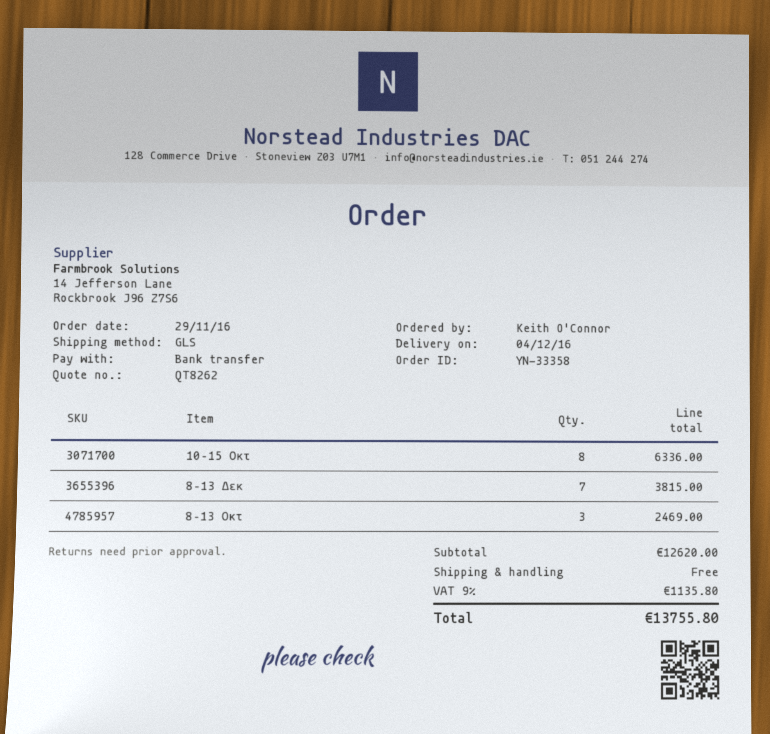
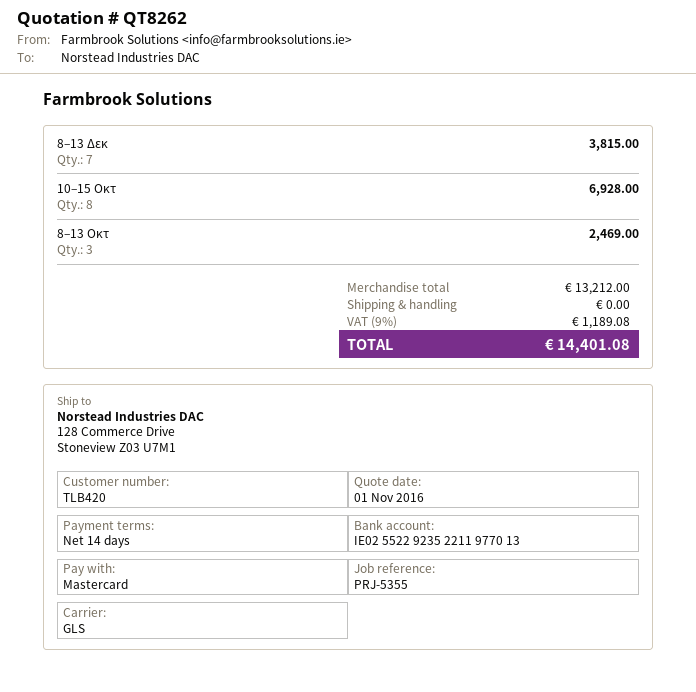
payment method: bank transfer -> Mastercard
10–15 Οκτ: 8 for 6336.00 -> 8 for 6928.00
subtotal: 12620.00 -> 13212.00
tax: 9% = 1135.80 -> 9% = 1189.08
total: 13755.80 -> 14401.08

